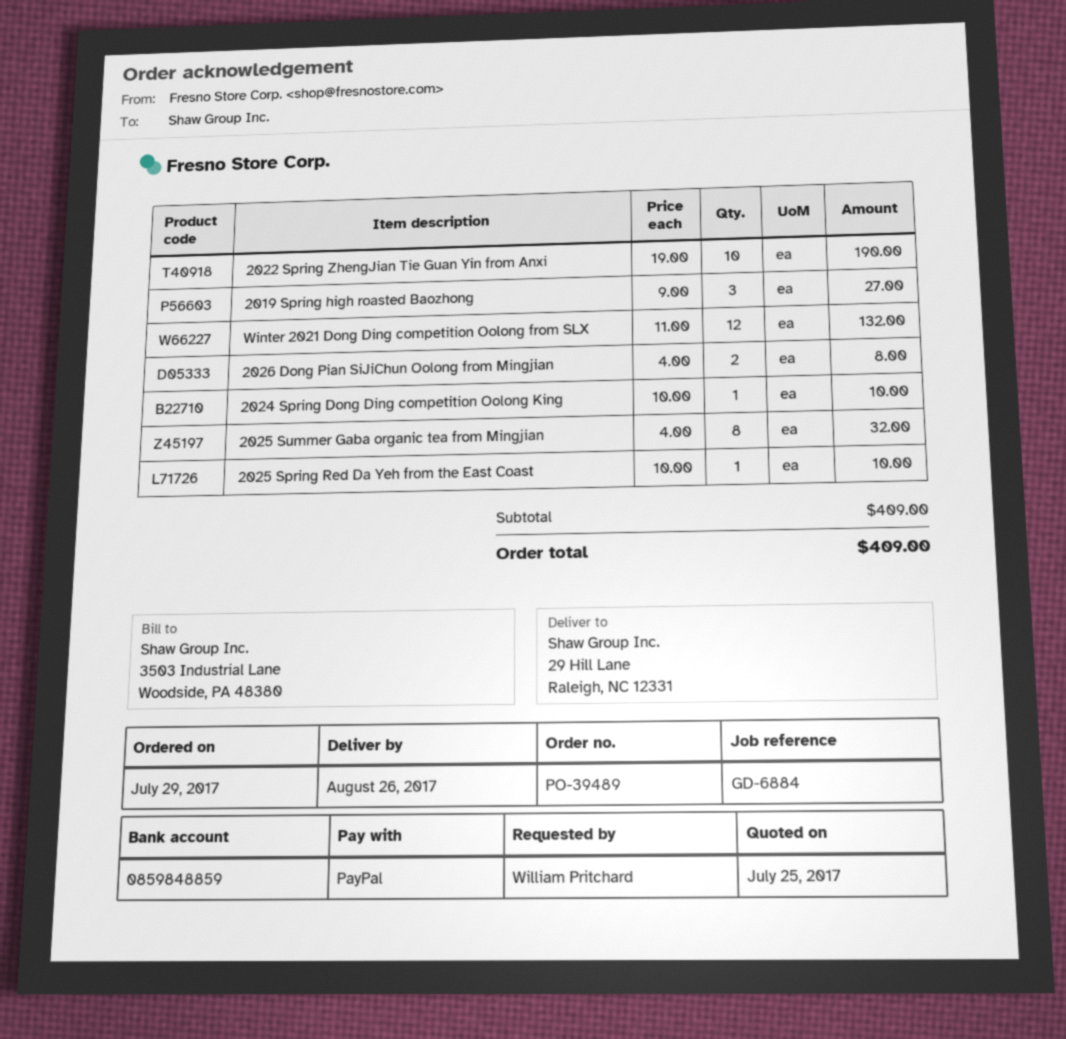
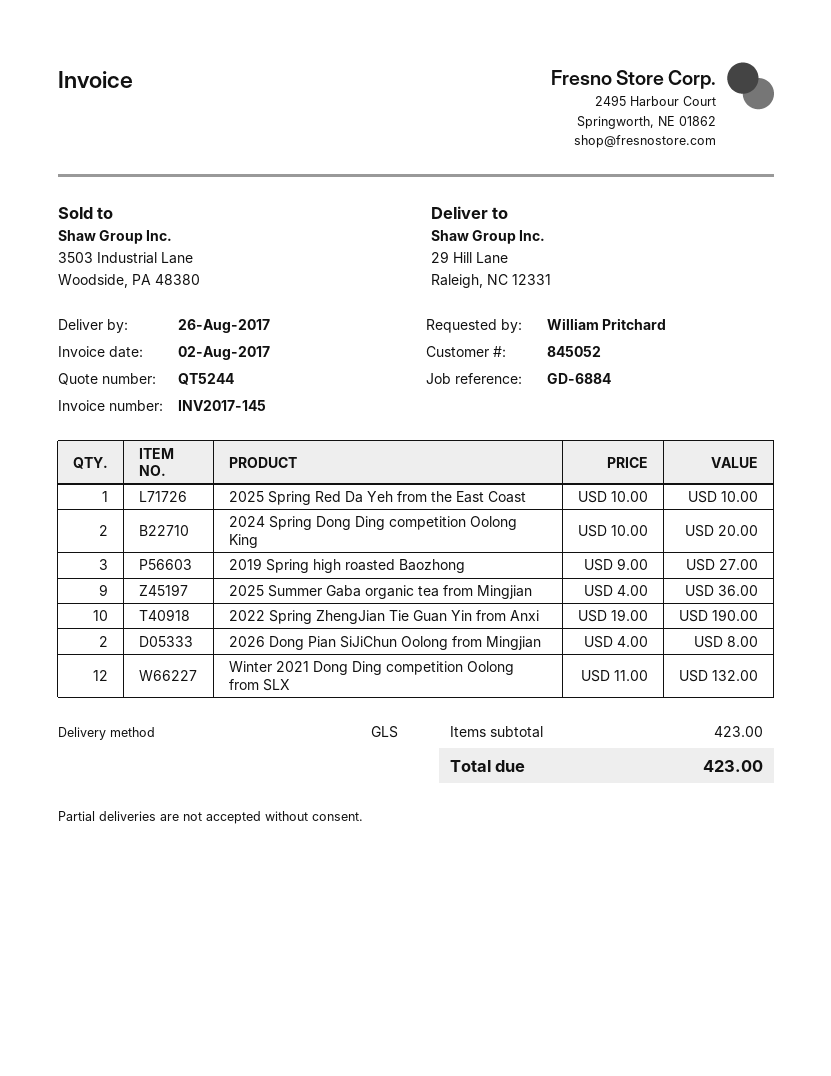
2024 Spring Dong Ding competition Oolong King: 1 x 10.00 = 10.00 -> 2 x 10.00 = 20.00
2025 Summer Gaba organic tea from Mingjian: 8 x 4.00 = 32.00 -> 9 x 4.00 = 36.00
subtotal: 409.00 -> 423.00
total: 409.00 -> 423.00

